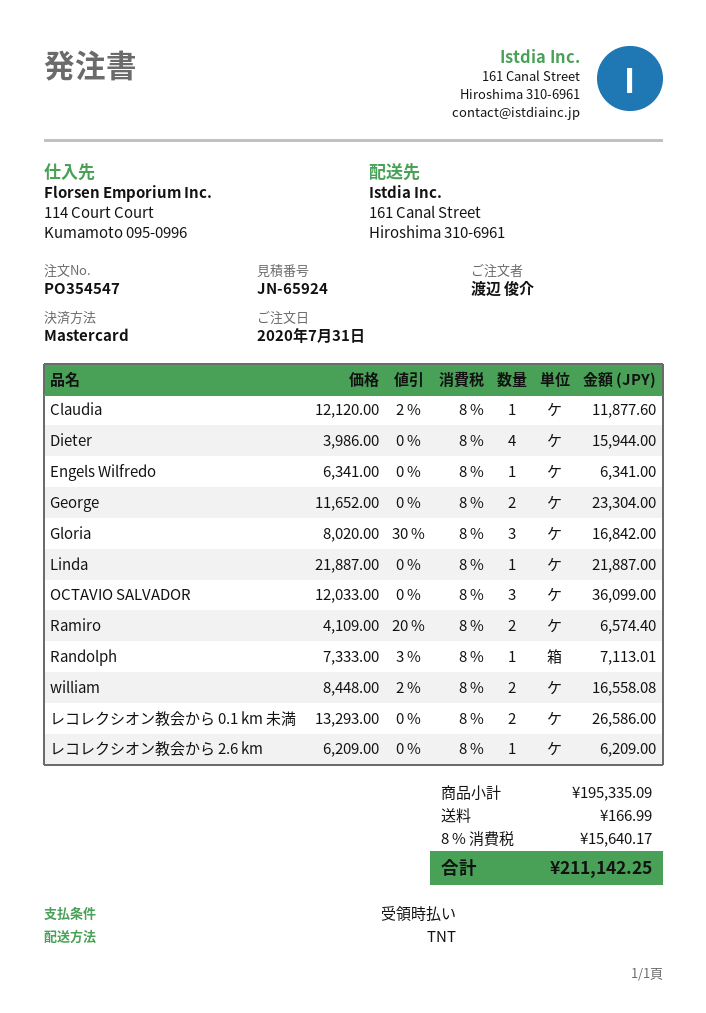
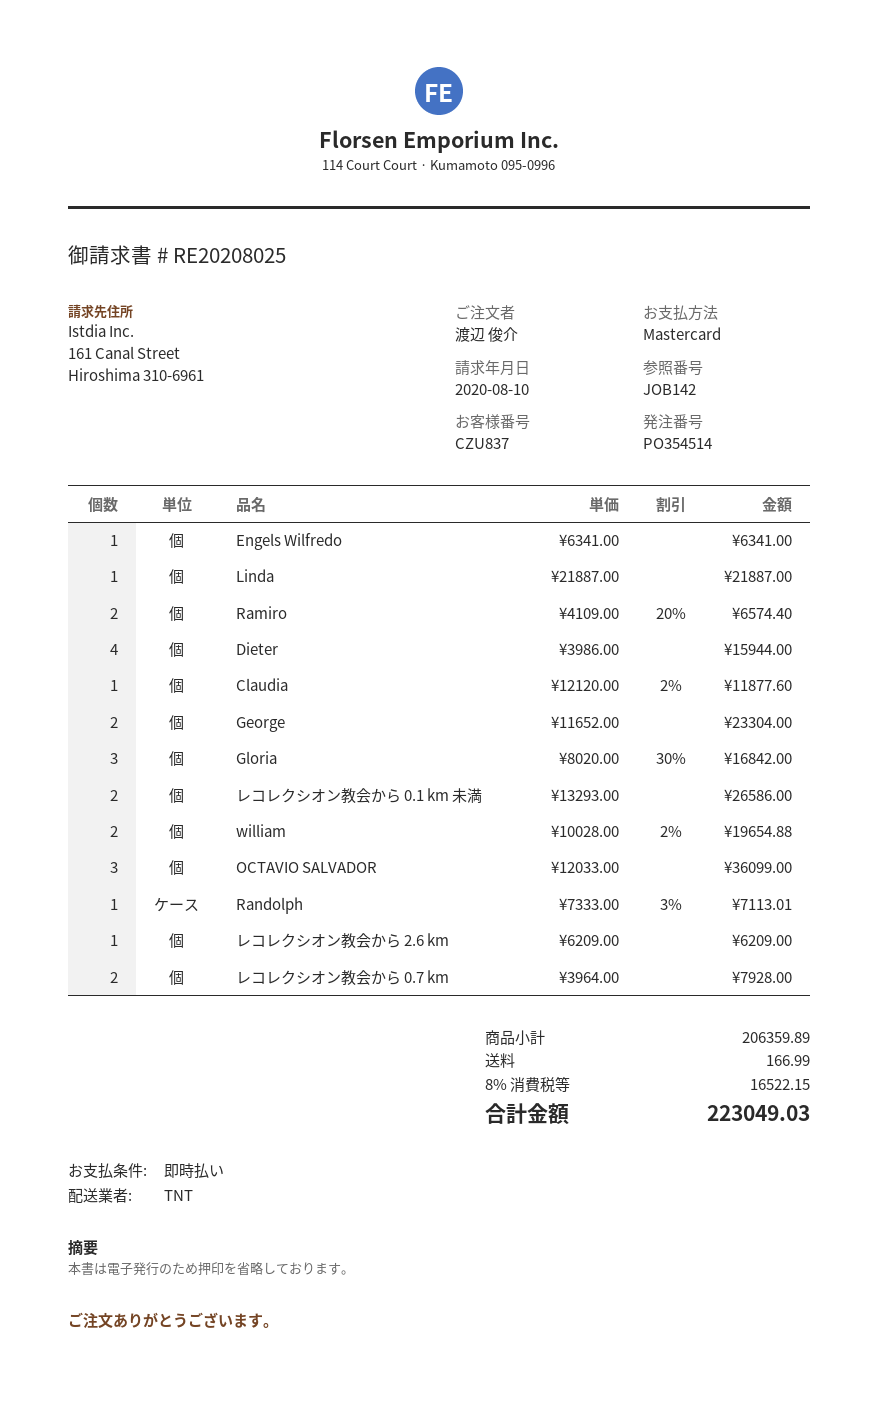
order number: PO354547 -> PO354514
william: 2 x 8448.00 - 2% = 16558.08 -> 2 x 10028.00 - 2% = 19654.88
レコレクシオン教会から 0.7 km: none -> 2 x 3964.00 = 7928.00
subtotal: 195335.09 -> 206359.89
tax: 8% = 15640.17 -> 8% = 16522.15
total: 211142.25 -> 223049.03

